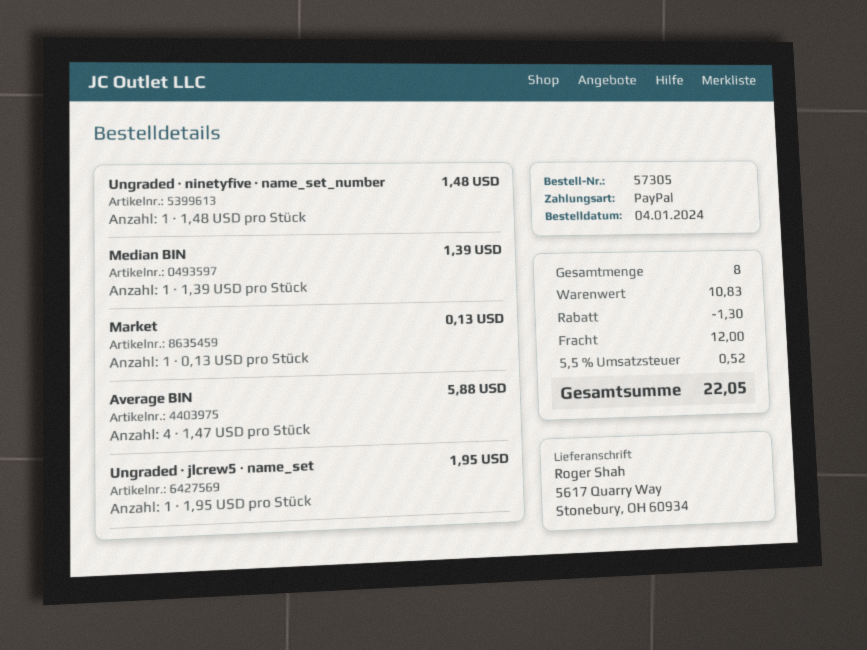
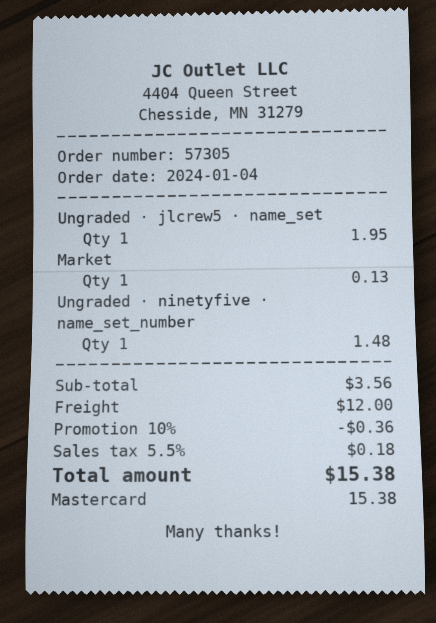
payment method: PayPal -> Mastercard
Median BIN: 1 for 1.39 -> none
Average BIN: 4 for 5.88 -> none
subtotal: 10.83 -> 3.56
discount: 1.30 -> 0.36
tax: 5.5% = 0.52 -> 5.5% = 0.18
total: 22.05 -> 15.38

